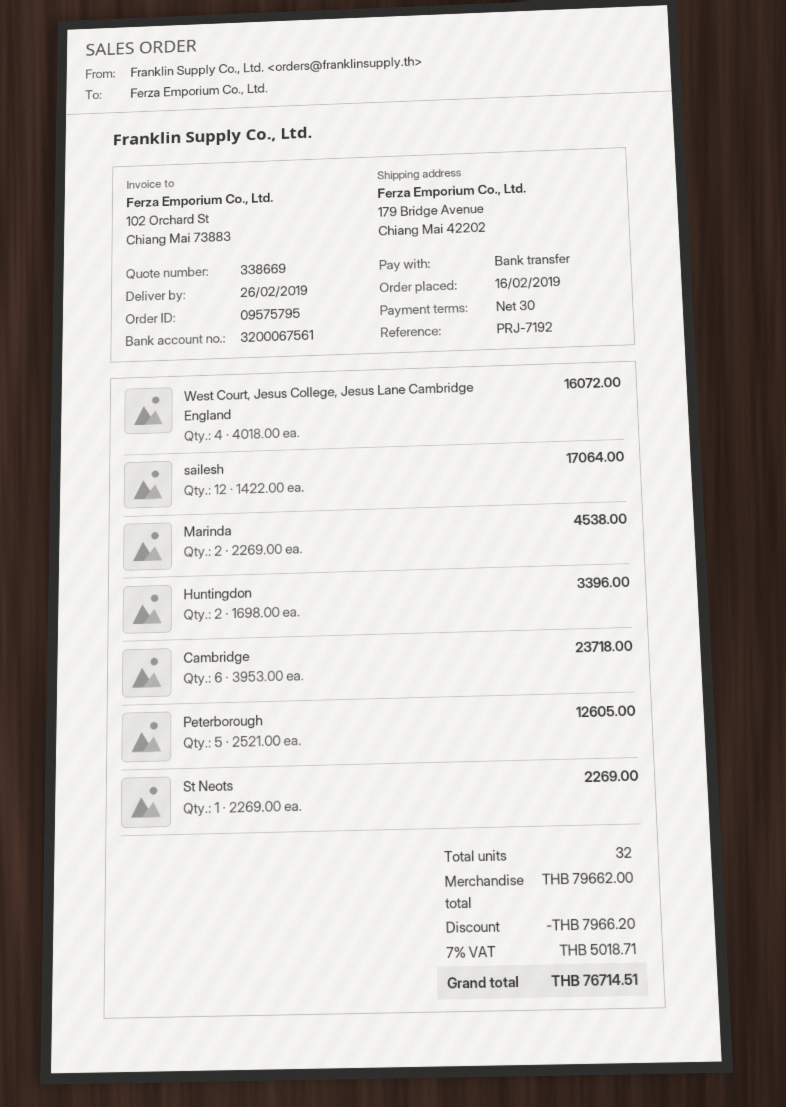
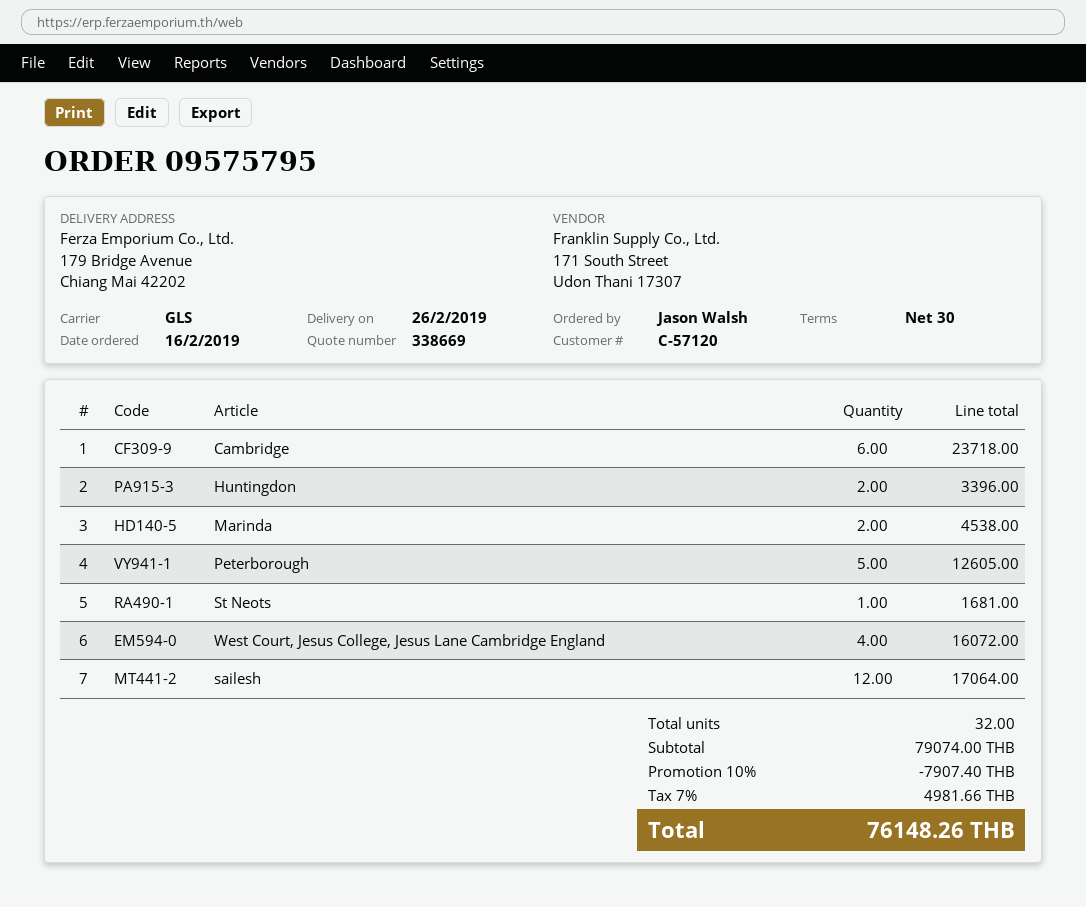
St Neots: 1 for 2269.00 -> 1 for 1681.00
subtotal: 79662.00 -> 79074.00
discount: 7966.20 -> 7907.40
tax: 7% = 5018.71 -> 7% = 4981.66
total: 76714.51 -> 76148.26

